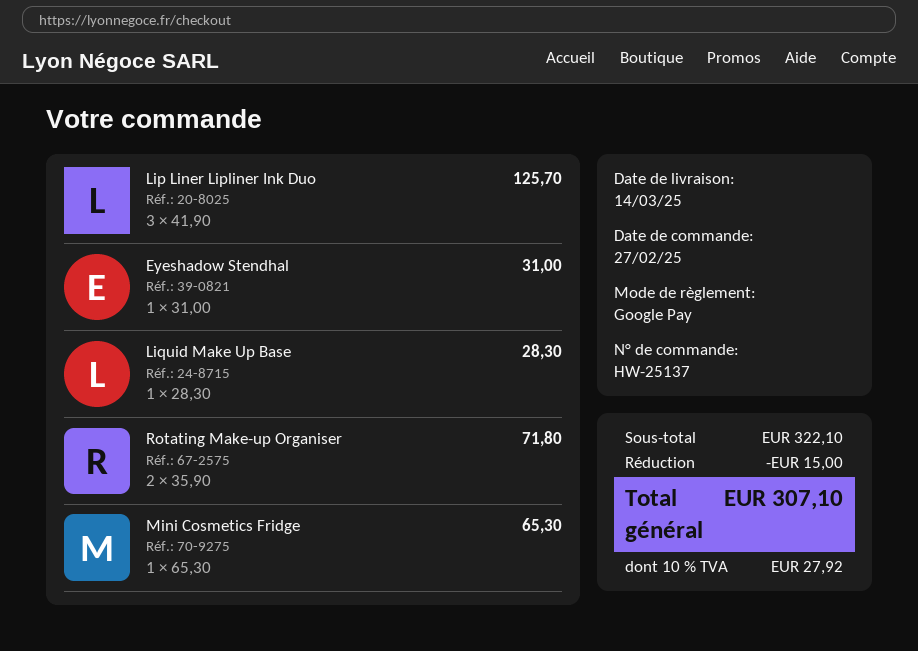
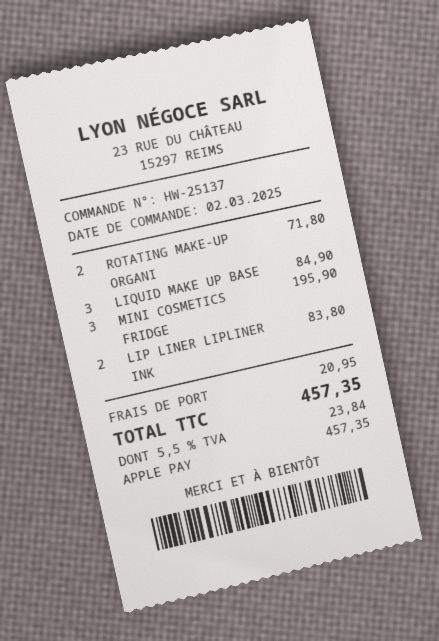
order date: 2025-02-27 -> 2025-03-02
payment method: Google Pay -> Apple Pay
Lip Liner Lipliner Ink Duo: 3 for 125.70 -> 2 for 83.80
Eyeshadow Stendhal: 1 for 31.00 -> none
Liquid Make Up Base: 1 for 28.30 -> 3 for 84.90
Mini Cosmetics Fridge: 1 for 65.30 -> 3 for 195.90
discount: 15.00 -> none
shipping: none -> 20.95
tax: 10% = 27.92 -> 5.5% = 23.84
total: 307.10 -> 457.35

